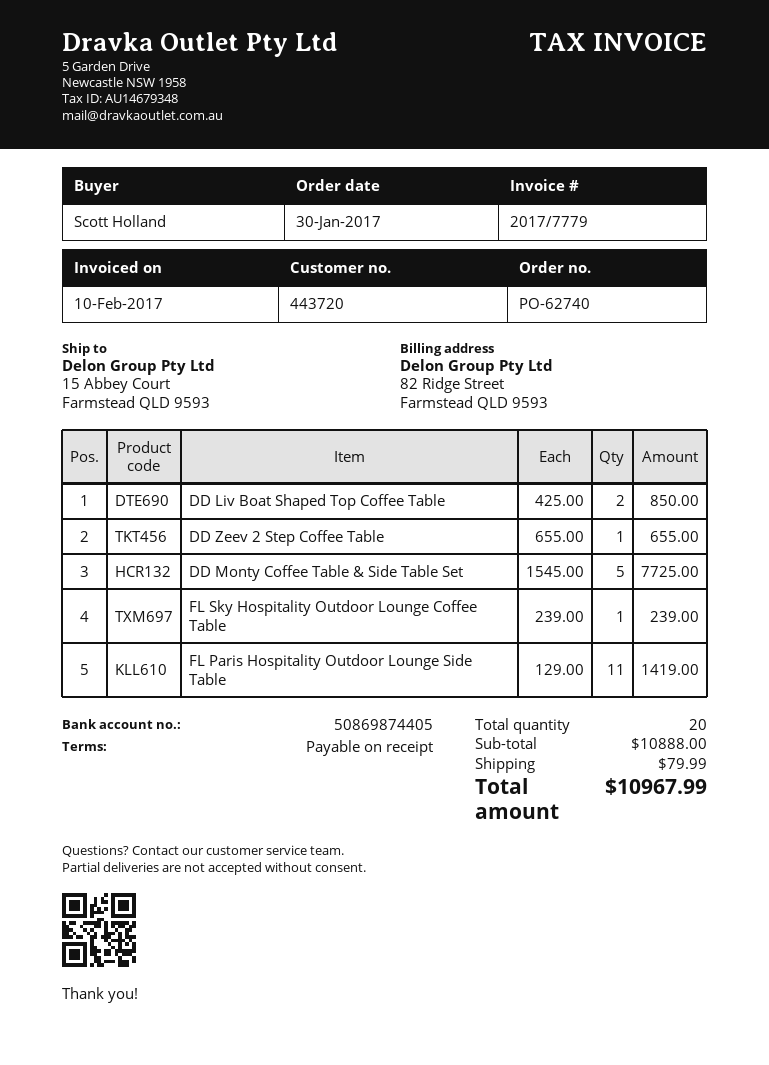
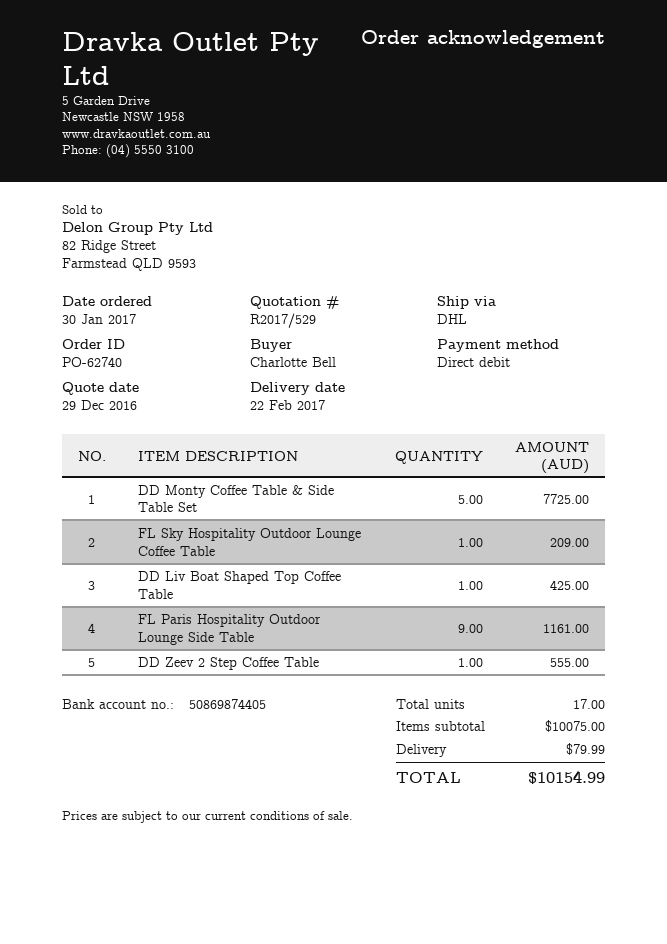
ordered by: Scott Holland -> Charlotte Bell
DD Liv Boat Shaped Top Coffee Table: 2 for 850.00 -> 1 for 425.00
DD Zeev 2 Step Coffee Table: 1 for 655.00 -> 1 for 555.00
FL Sky Hospitality Outdoor Lounge Coffee Table: 1 for 239.00 -> 1 for 209.00
FL Paris Hospitality Outdoor Lounge Side Table: 11 for 1419.00 -> 9 for 1161.00
total quantity: 20 -> 17
subtotal: 10888.00 -> 10075.00
total: 10967.99 -> 10154.99

